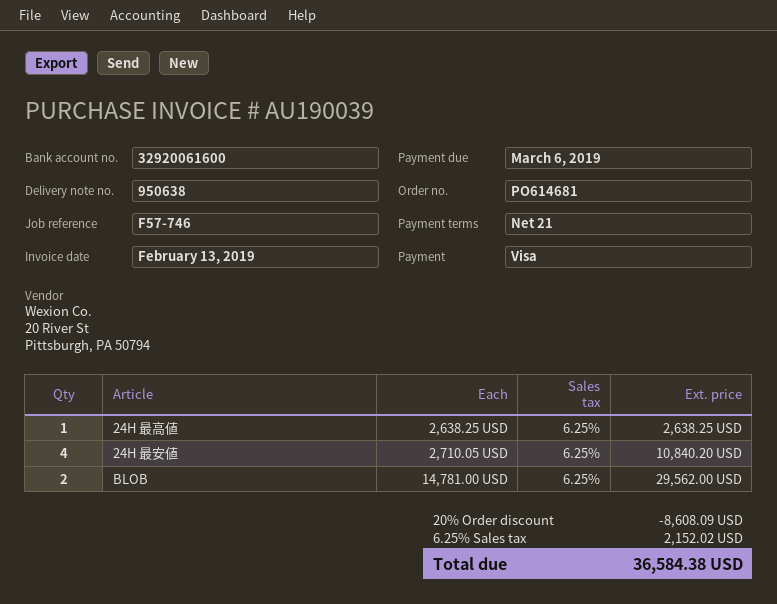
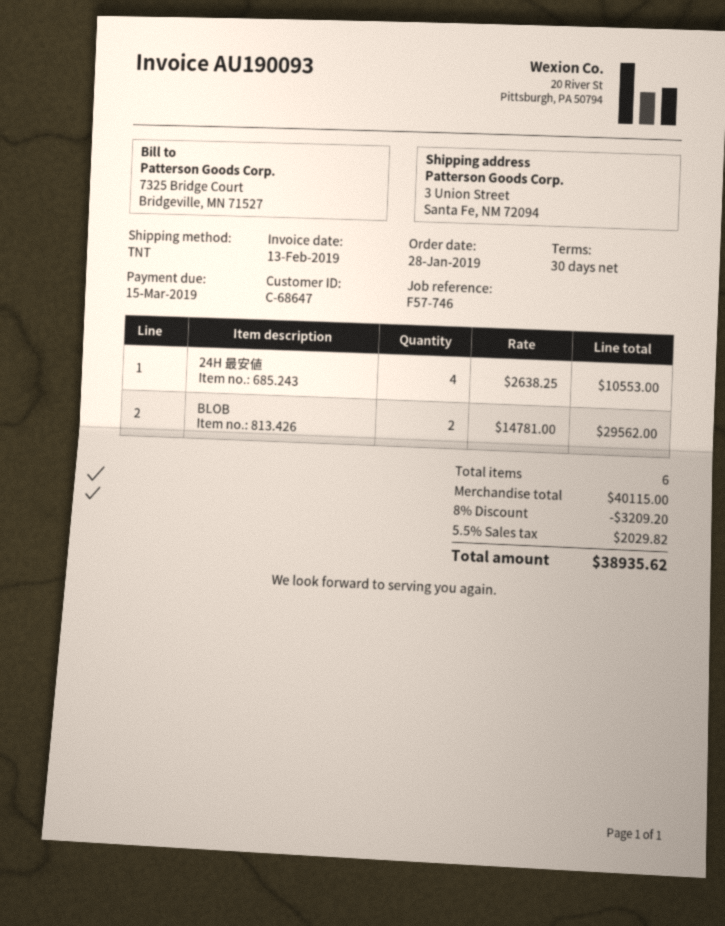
invoice number: AU190039 -> AU190093
payment terms: 21 days -> 30 days
due date: 2019-03-06 -> 2019-03-15
24H 最高値: 1 x 2638.25 = 2638.25 -> none
24H 最安値: 4 x 2710.05 = 10840.20 -> 4 x 2638.25 = 10553.00
discount: 20% = 8608.09 -> 8% = 3209.20
tax: 6.25% = 2152.02 -> 5.5% = 2029.82
total: 36584.38 -> 38935.62

